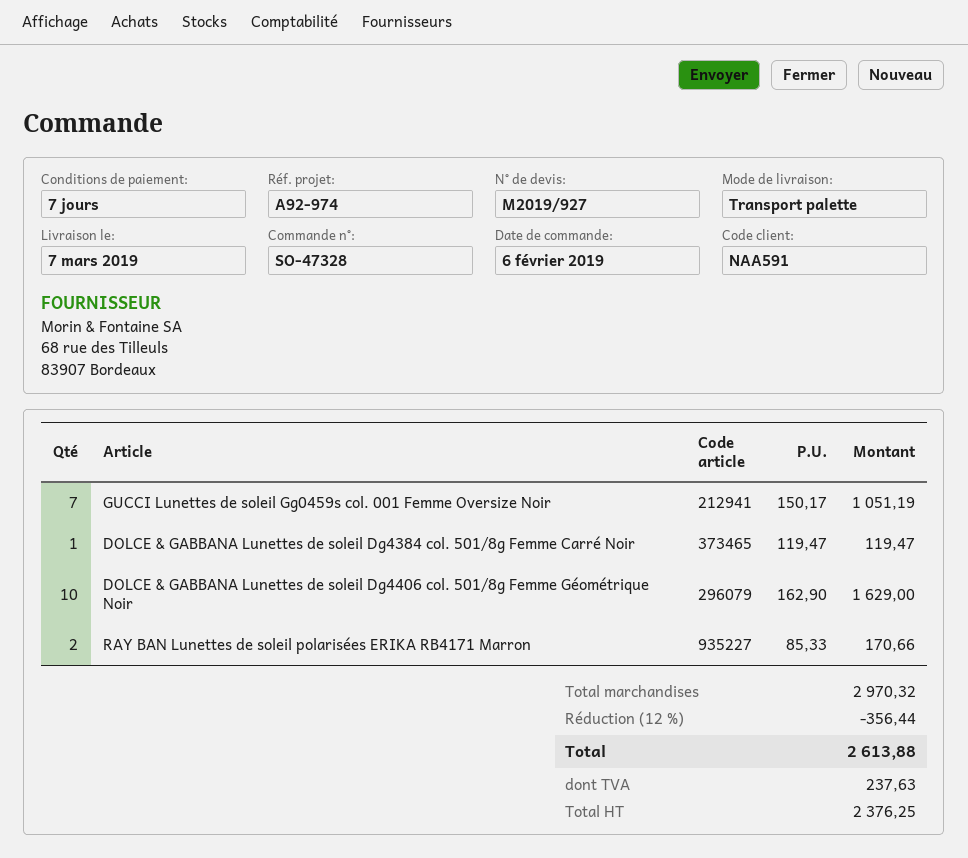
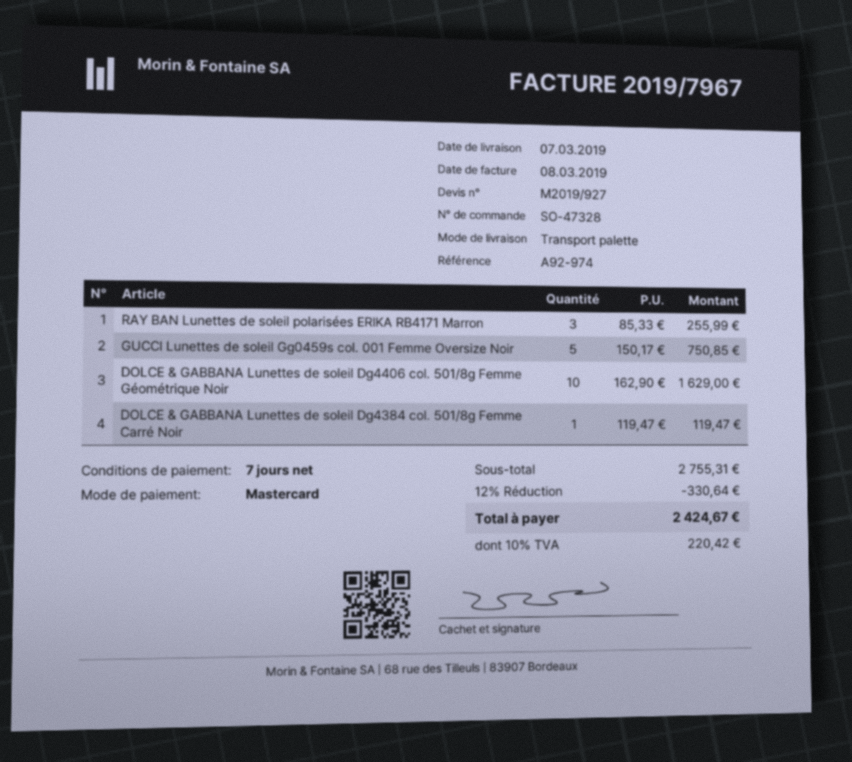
GUCCI Lunettes de soleil Gg0459s col. 001 Femme Oversize Noir: 7 x 150.17 = 1051.19 -> 5 x 150.17 = 750.85
RAY BAN Lunettes de soleil polarisées ERIKA RB4171 Marron: 2 x 85.33 = 170.66 -> 3 x 85.33 = 255.99
subtotal: 2970.32 -> 2755.31
discount: 12% = 356.44 -> 12% = 330.64
tax: 237.63 -> 220.42
total: 2613.88 -> 2424.67

